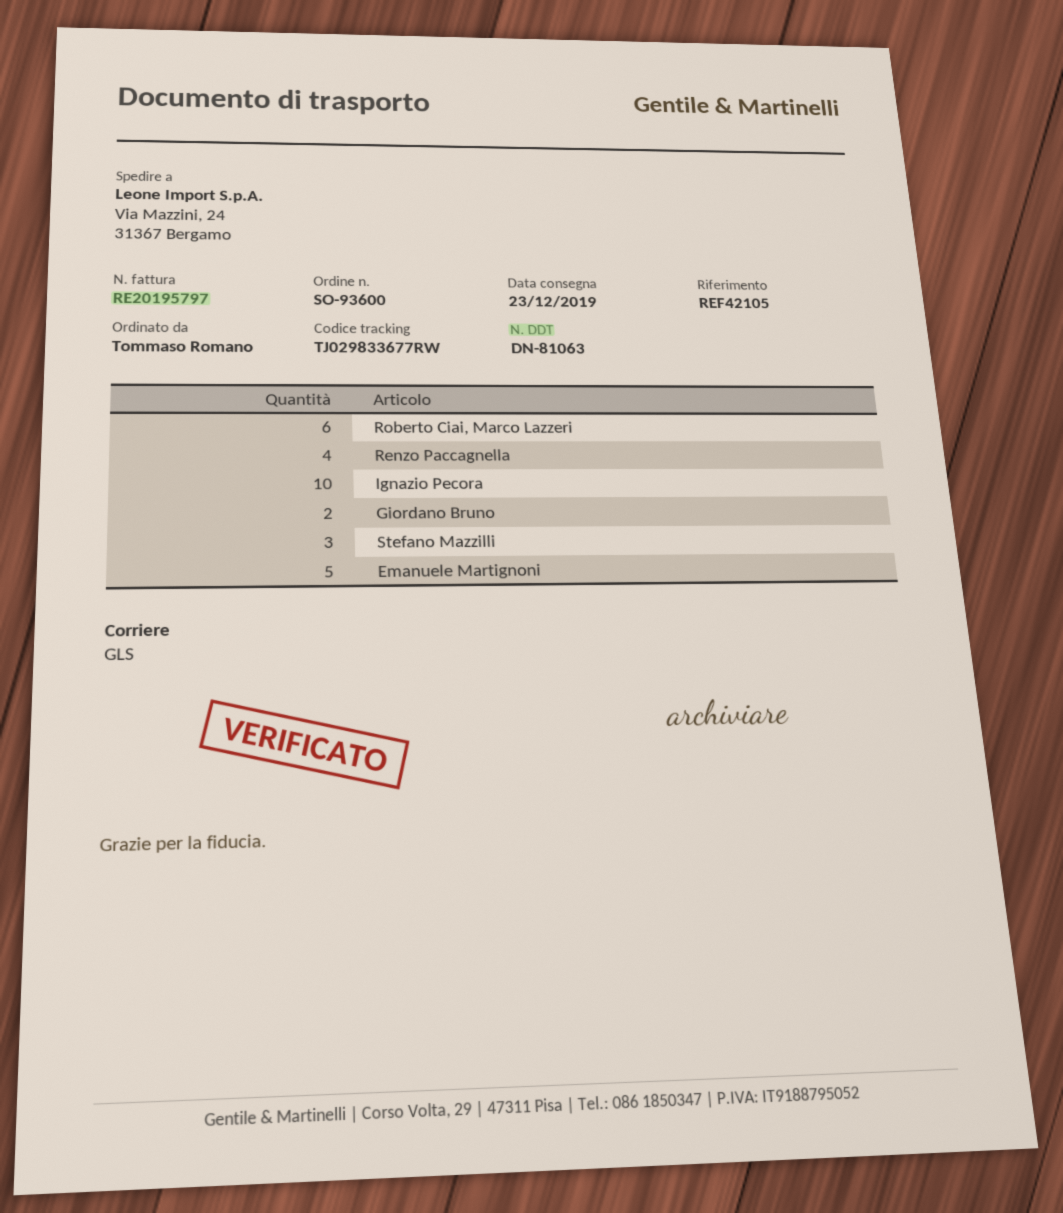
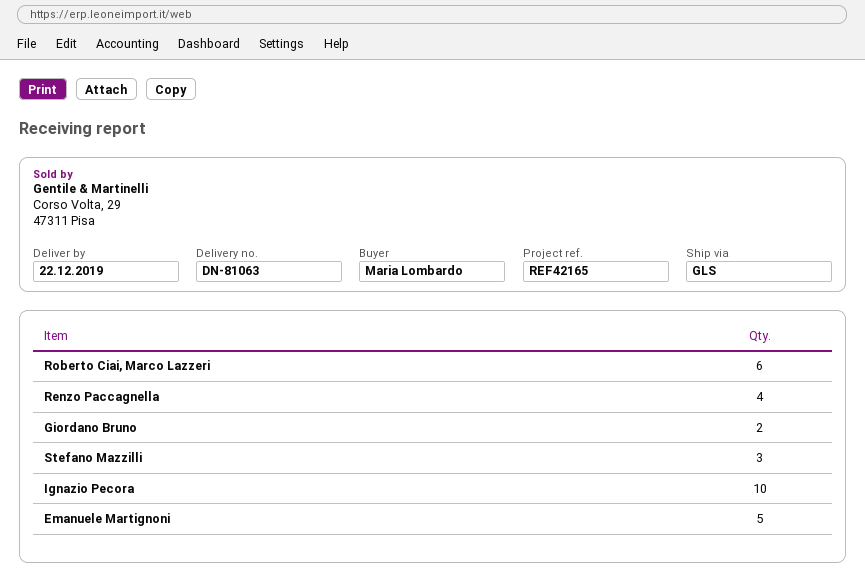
delivery date: 2019-12-23 -> 2019-12-22
reference: REF42105 -> REF42165
ordered by: Tommaso Romano -> Maria Lombardo

